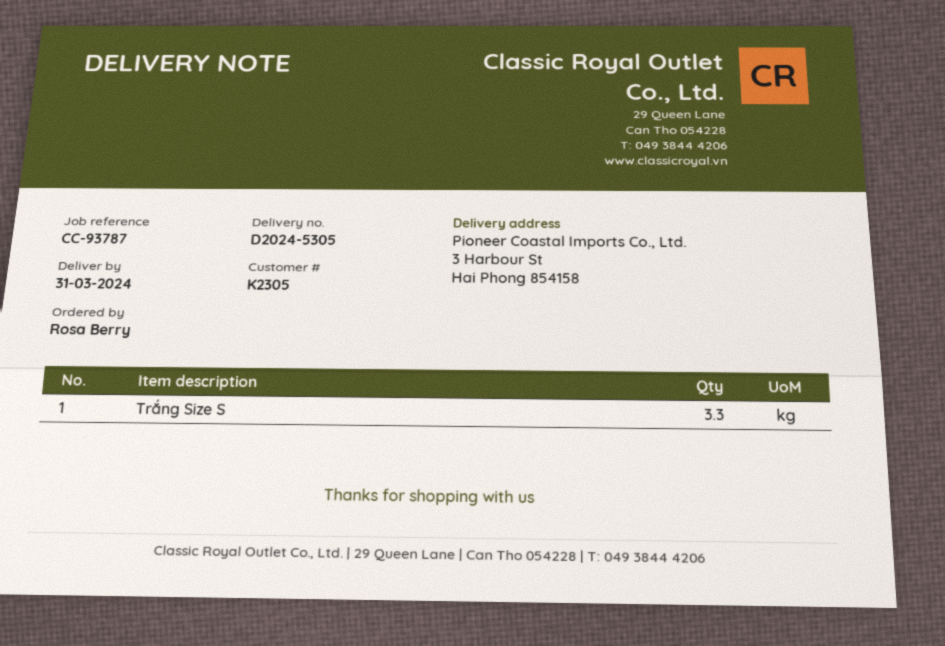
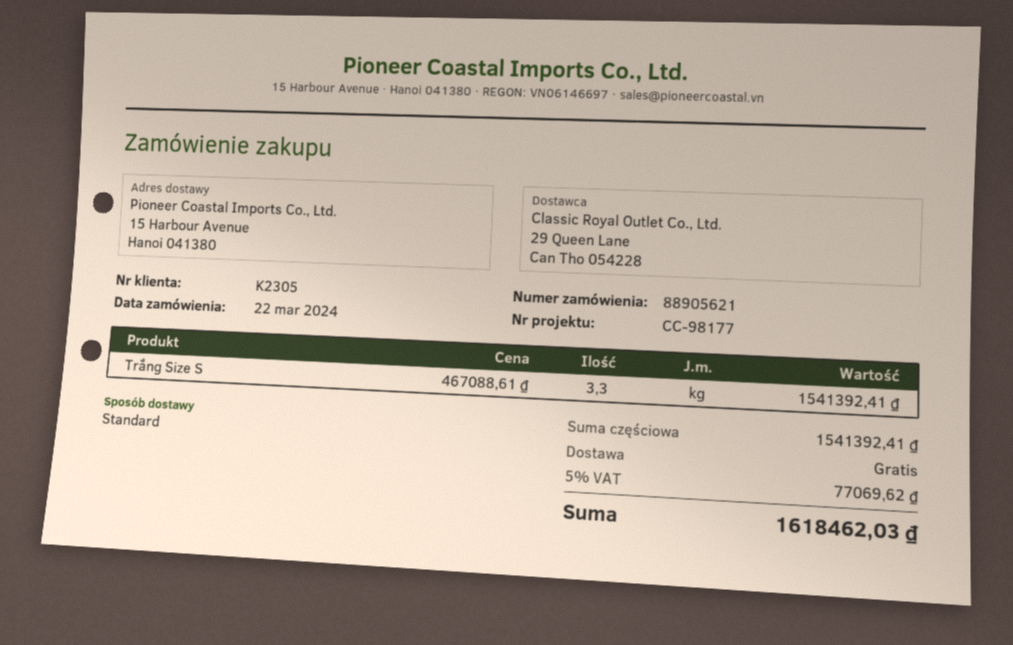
reference: CC-93787 -> CC-98177
ship to: 3 Harbour St, Hai Phong 854158 -> 15 Harbour Avenue, Hanoi 041380

